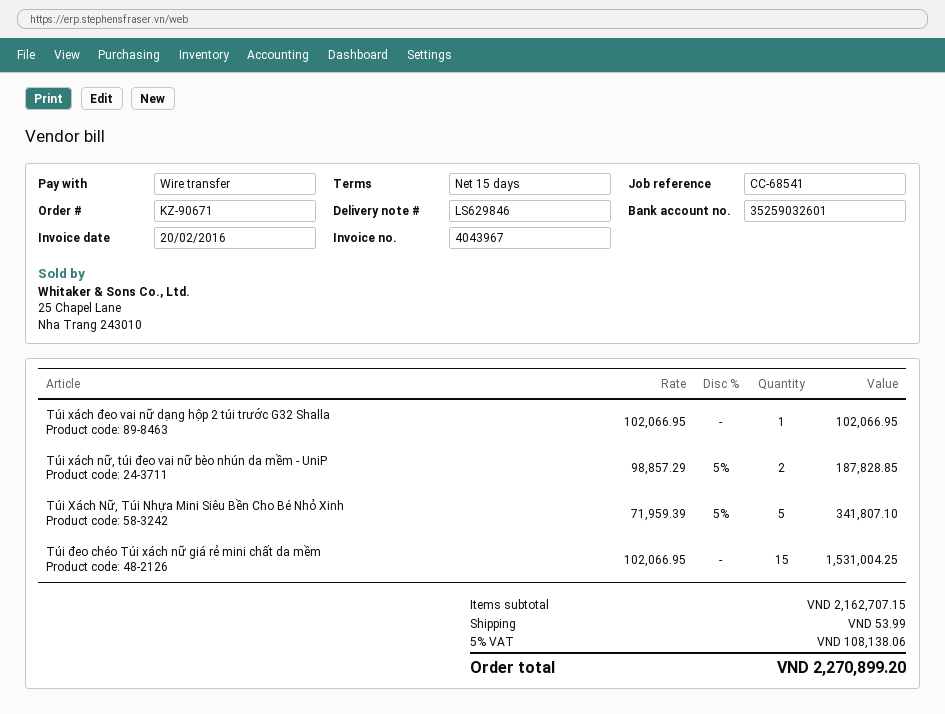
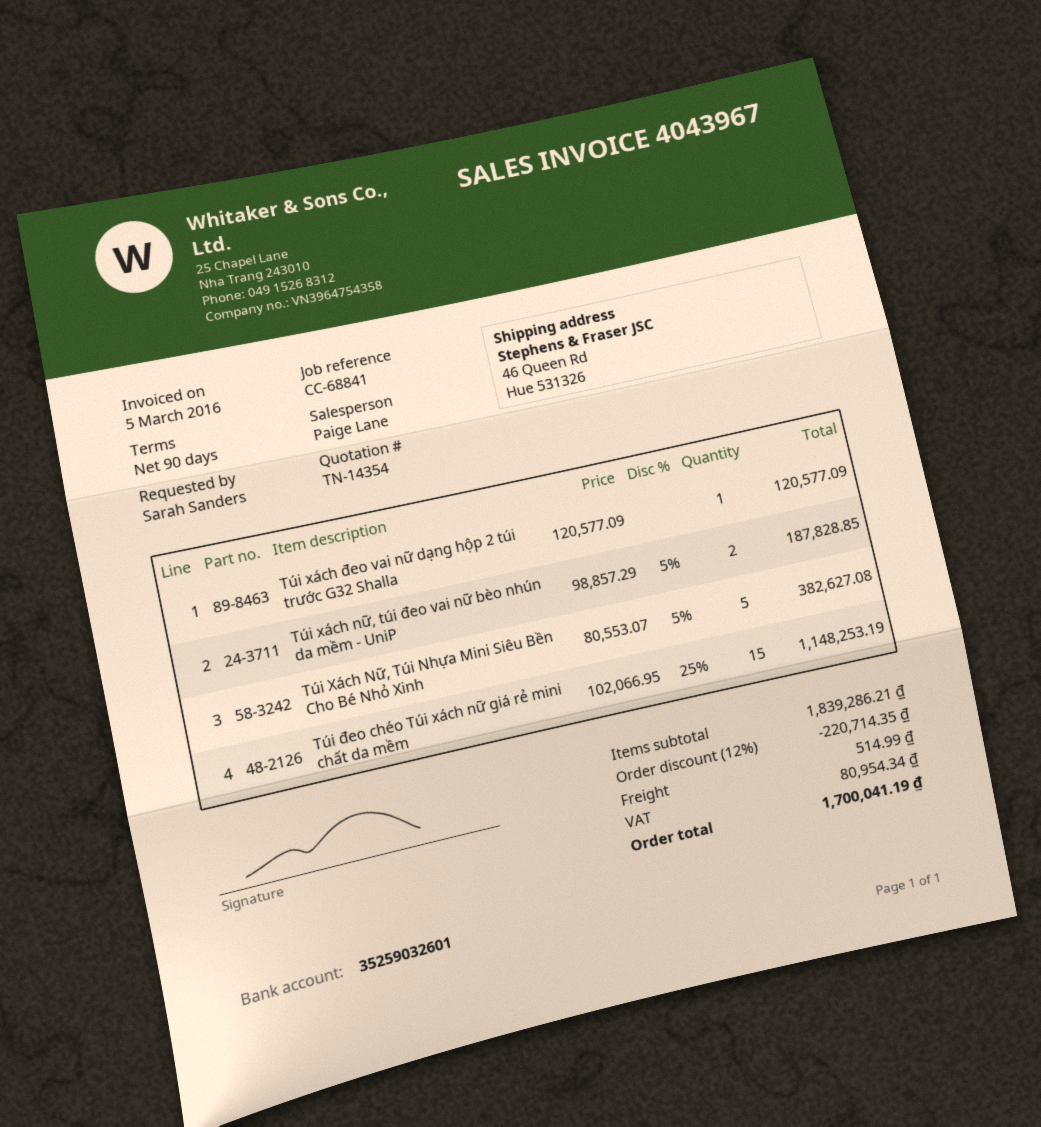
invoice date: 2016-02-20 -> 2016-03-05
payment terms: 15 days -> 90 days
reference: CC-68541 -> CC-68841
Túi xách đeo vai nữ dạng hộp 2 túi trước G32 Shalla: 1 x 102066.95 = 102066.95 -> 1 x 120577.09 = 120577.09
Túi Xách Nữ, Túi Nhựa Mini Siêu Bền Cho Bé Nhỏ Xinh: 5 x 71959.39 - 5% = 341807.10 -> 5 x 80553.07 - 5% = 382627.08
Túi đeo chéo Túi xách nữ giá rẻ mini chất da mềm: 15 x 102066.95 = 1531004.25 -> 15 x 102066.95 - 25% = 1148253.19
subtotal: 2162707.15 -> 1839286.21
discount: none -> 12% = 220714.35
shipping: 53.99 -> 514.99
tax: 108138.06 -> 80954.34
total: 2270899.20 -> 1700041.19

